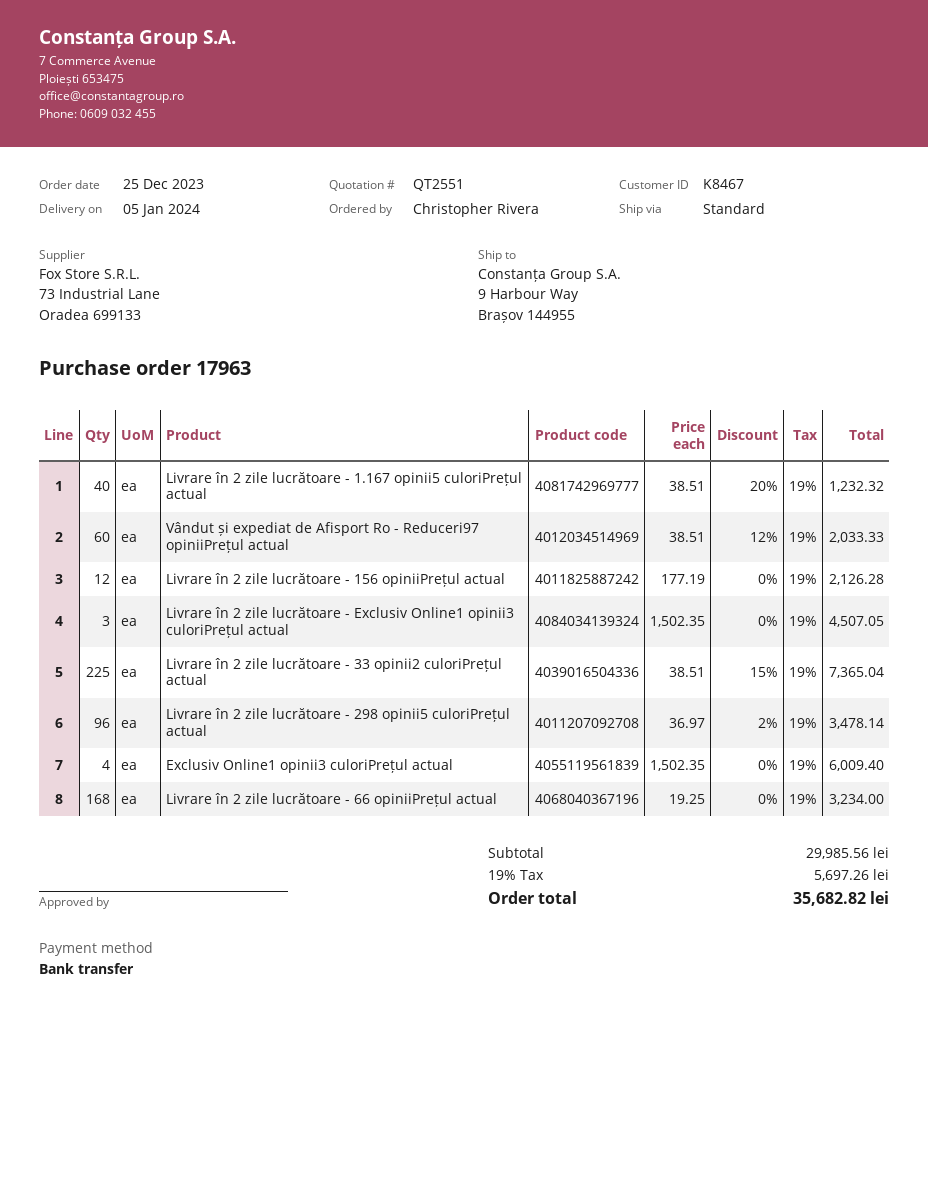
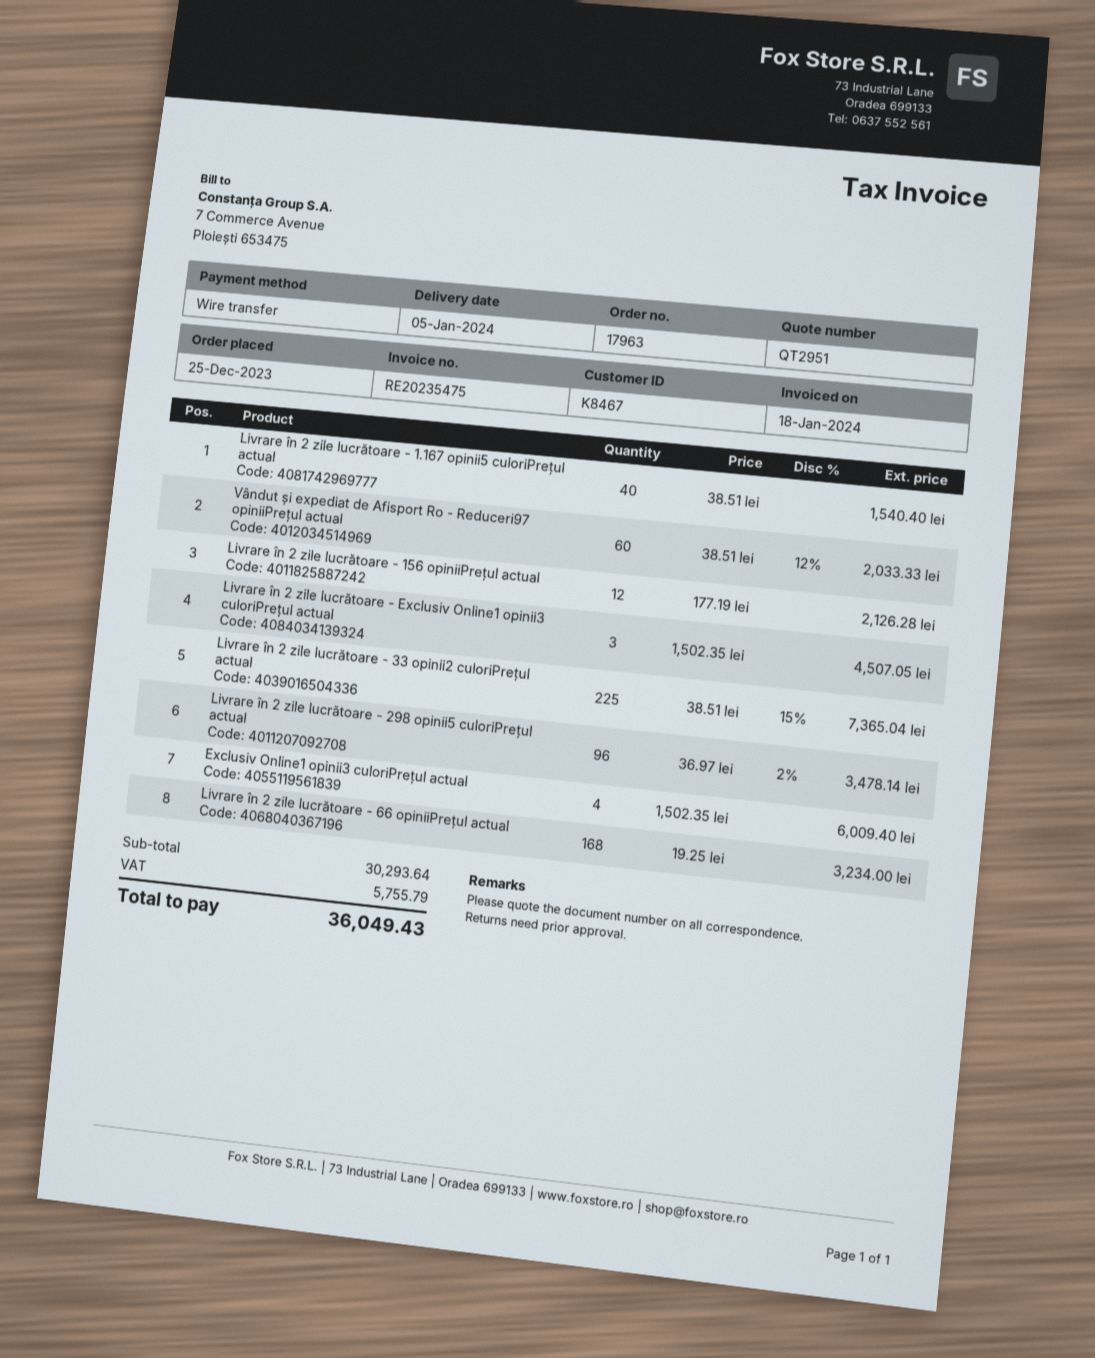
quote number: QT2551 -> QT2951
Livrare în 2 zile lucrătoare - 1.167 opinii5 culoriPrețul actual: 40 x 38.51 - 20% = 1232.32 -> 40 x 38.51 = 1540.40
subtotal: 29985.56 -> 30293.64
tax: 5697.26 -> 5755.79
total: 35682.82 -> 36049.43

